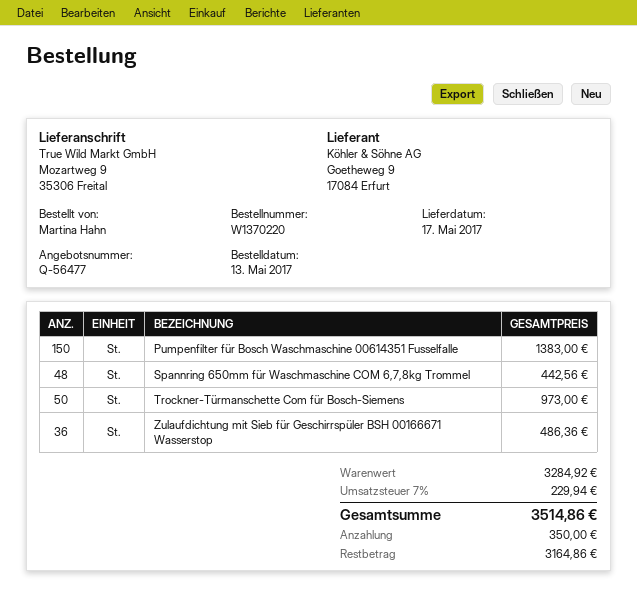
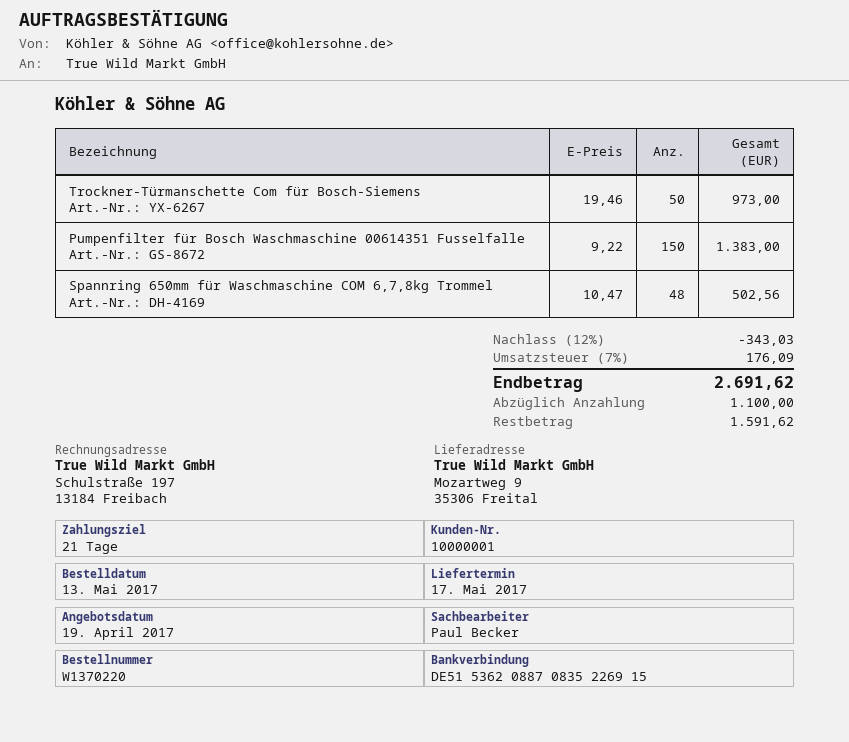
Spannring 650mm für Waschmaschine COM 6,7,8kg Trommel: 48 for 442.56 -> 48 for 502.56
Zulaufdichtung mit Sieb für Geschirrspüler BSH 00166671 Wasserstop: 36 for 486.36 -> none
discount: none -> 12% = 343.03
tax: 7% = 229.94 -> 7% = 176.09
total: 3514.86 -> 2691.62
deposit: 350.00 -> 1100.00
balance: 3164.86 -> 1591.62

